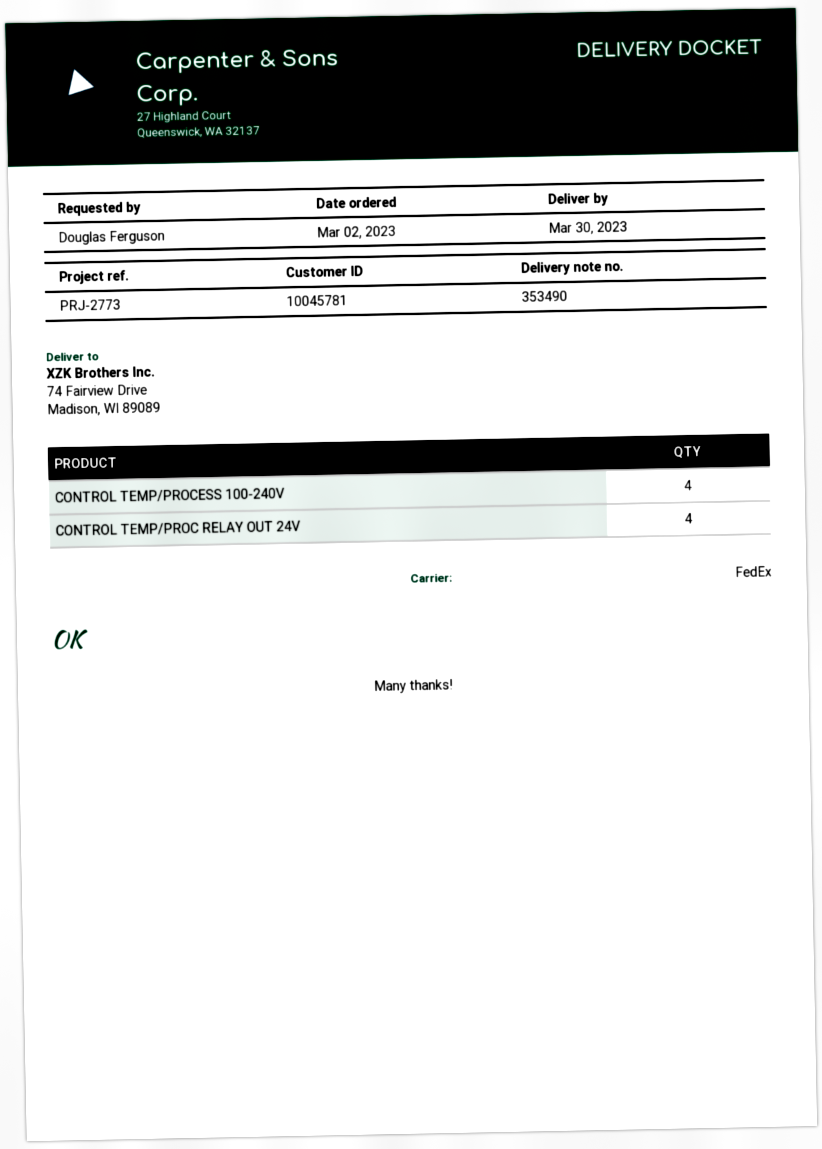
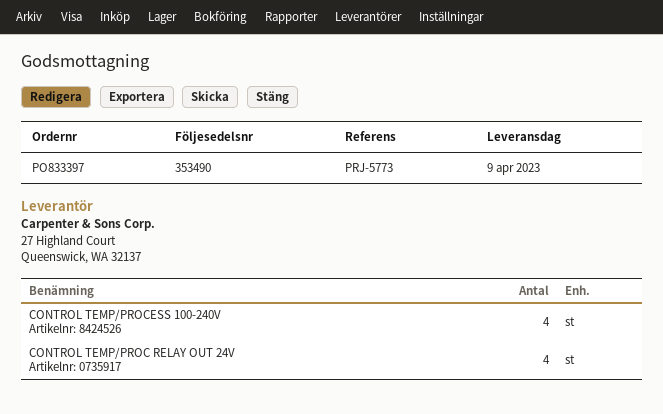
delivery date: 2023-03-30 -> 2023-04-09
reference: PRJ-2773 -> PRJ-5773

